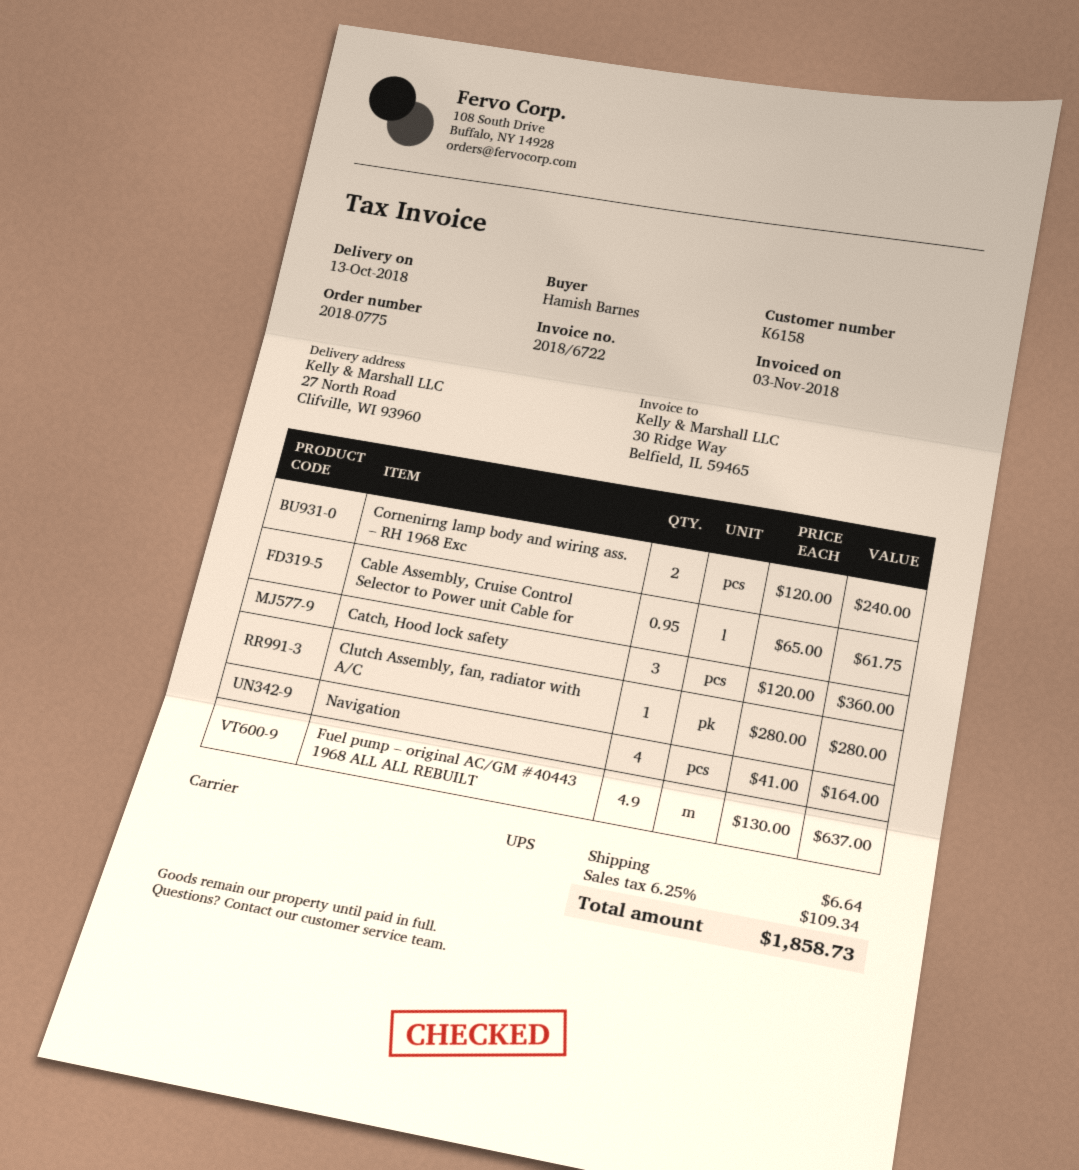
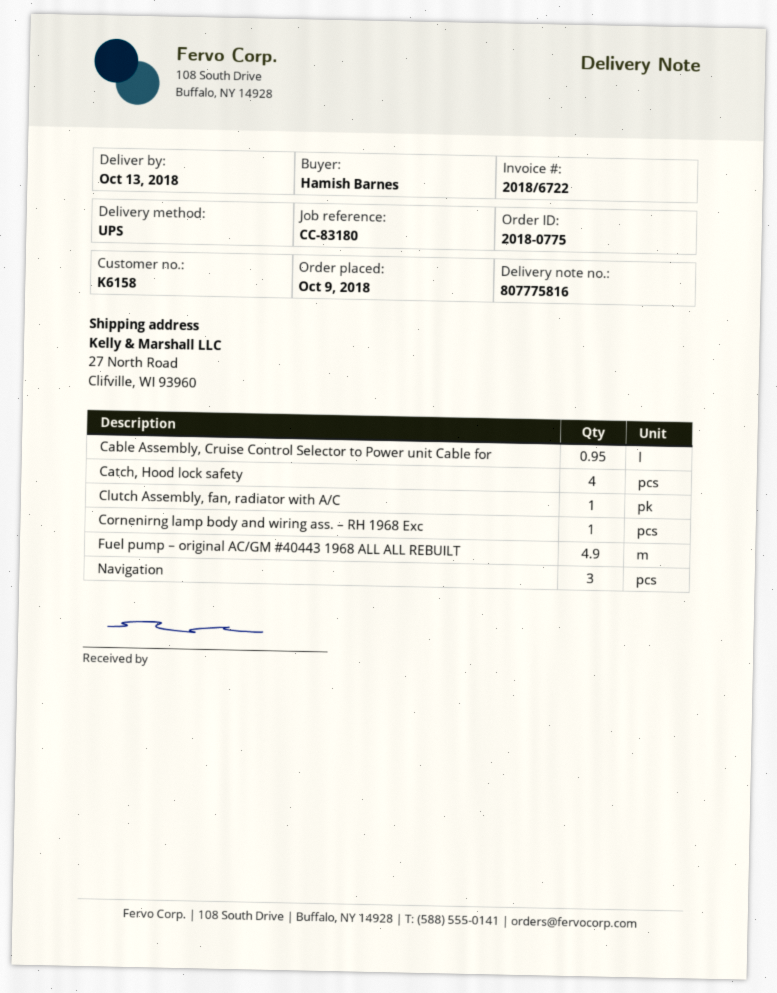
Cornenirng lamp body and wiring ass. – RH 1968 Exc: 2 -> 1
Catch, Hood lock safety: 3 -> 4
Navigation: 4 -> 3

